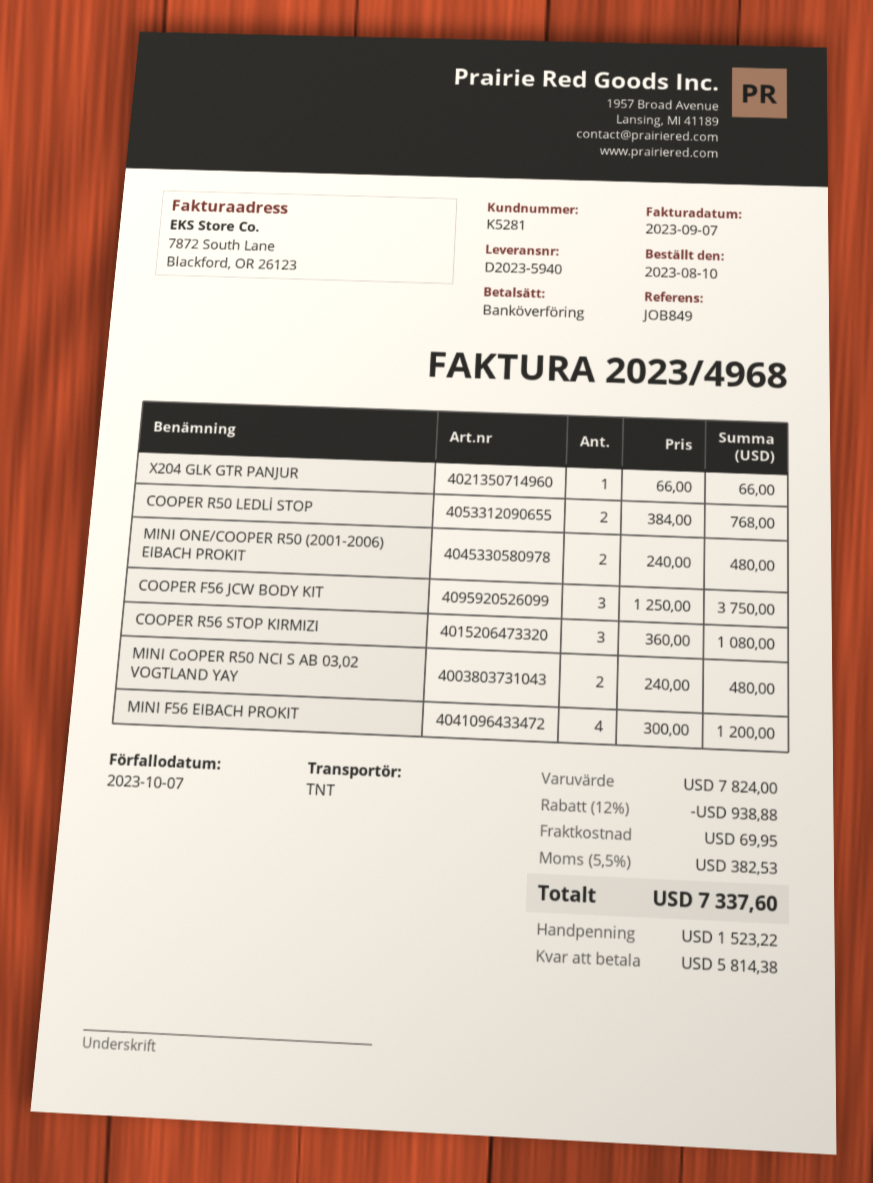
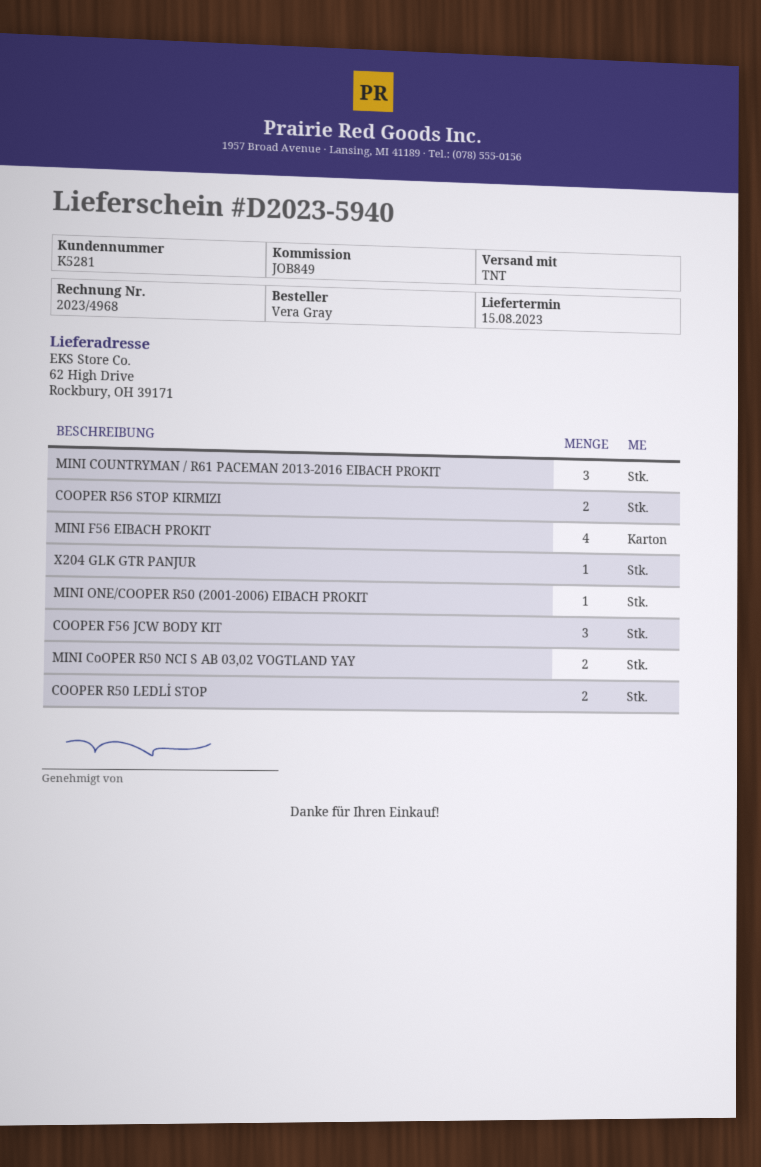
MINI ONE/COOPER R50 (2001-2006) EIBACH PROKIT: 2 -> 1
COOPER R56 STOP KIRMIZI: 3 -> 2
MINI COUNTRYMAN / R61 PACEMAN 2013-2016 EIBACH PROKIT: none -> 3

